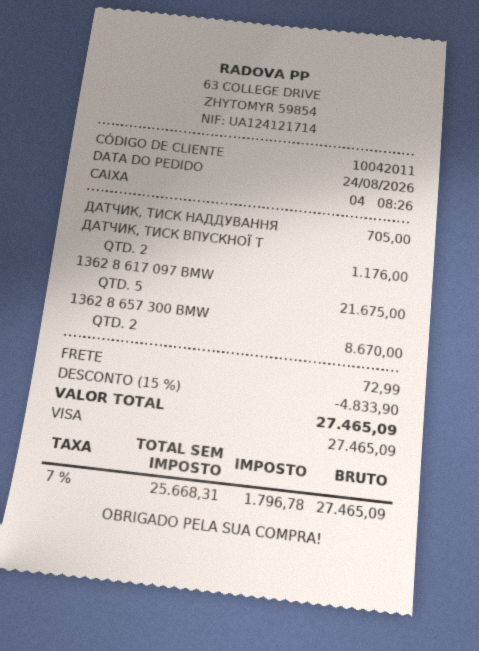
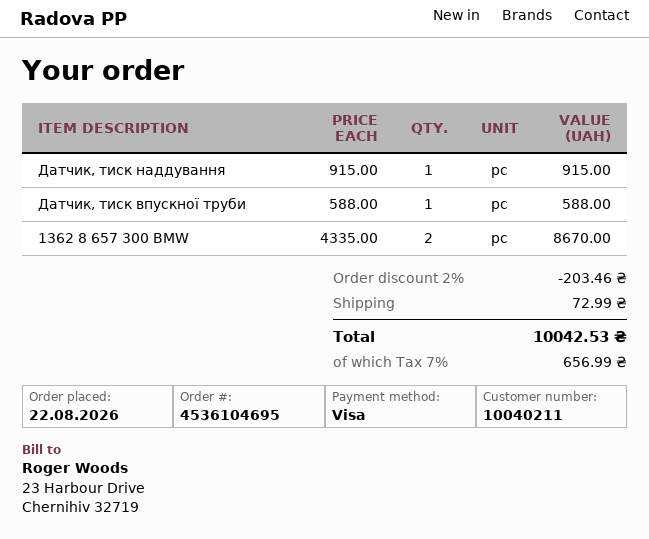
order date: 2026-08-24 -> 2026-08-22
customer number: 10042011 -> 10040211
ДАТЧИК, ТИСК НАДДУВАННЯ: 1 for 705.00 -> 1 for 915.00
ДАТЧИК, ТИСК ВПУСКНОЇ Т: 2 for 1176.00 -> 1 for 588.00
1362 8 617 097 BMW: 5 for 21675.00 -> none
discount: 15% = 4833.90 -> 2% = 203.46
tax: 7% = 1796.78 -> 7% = 656.99
total: 27465.09 -> 10042.53

